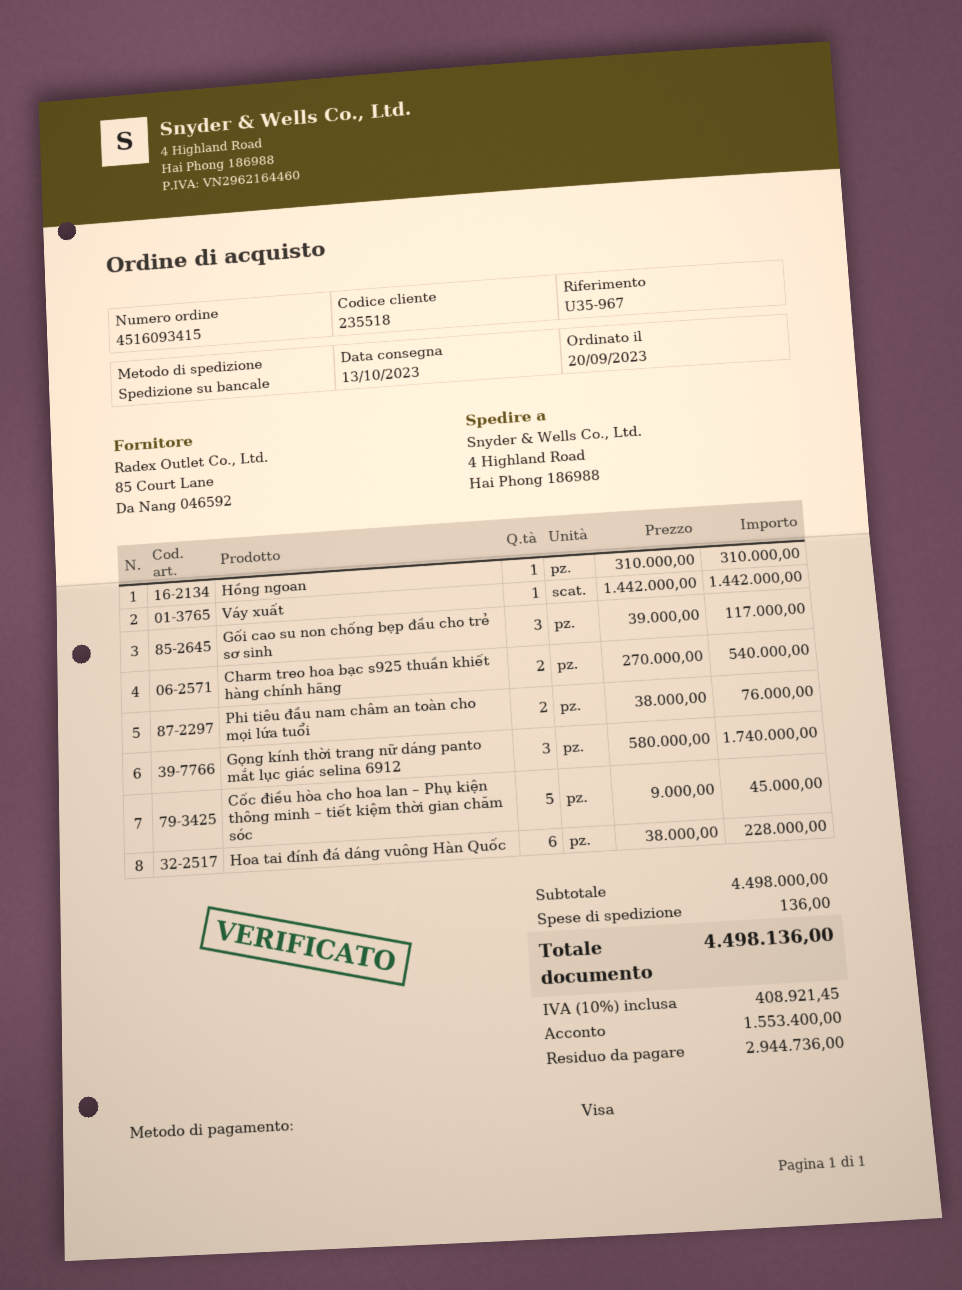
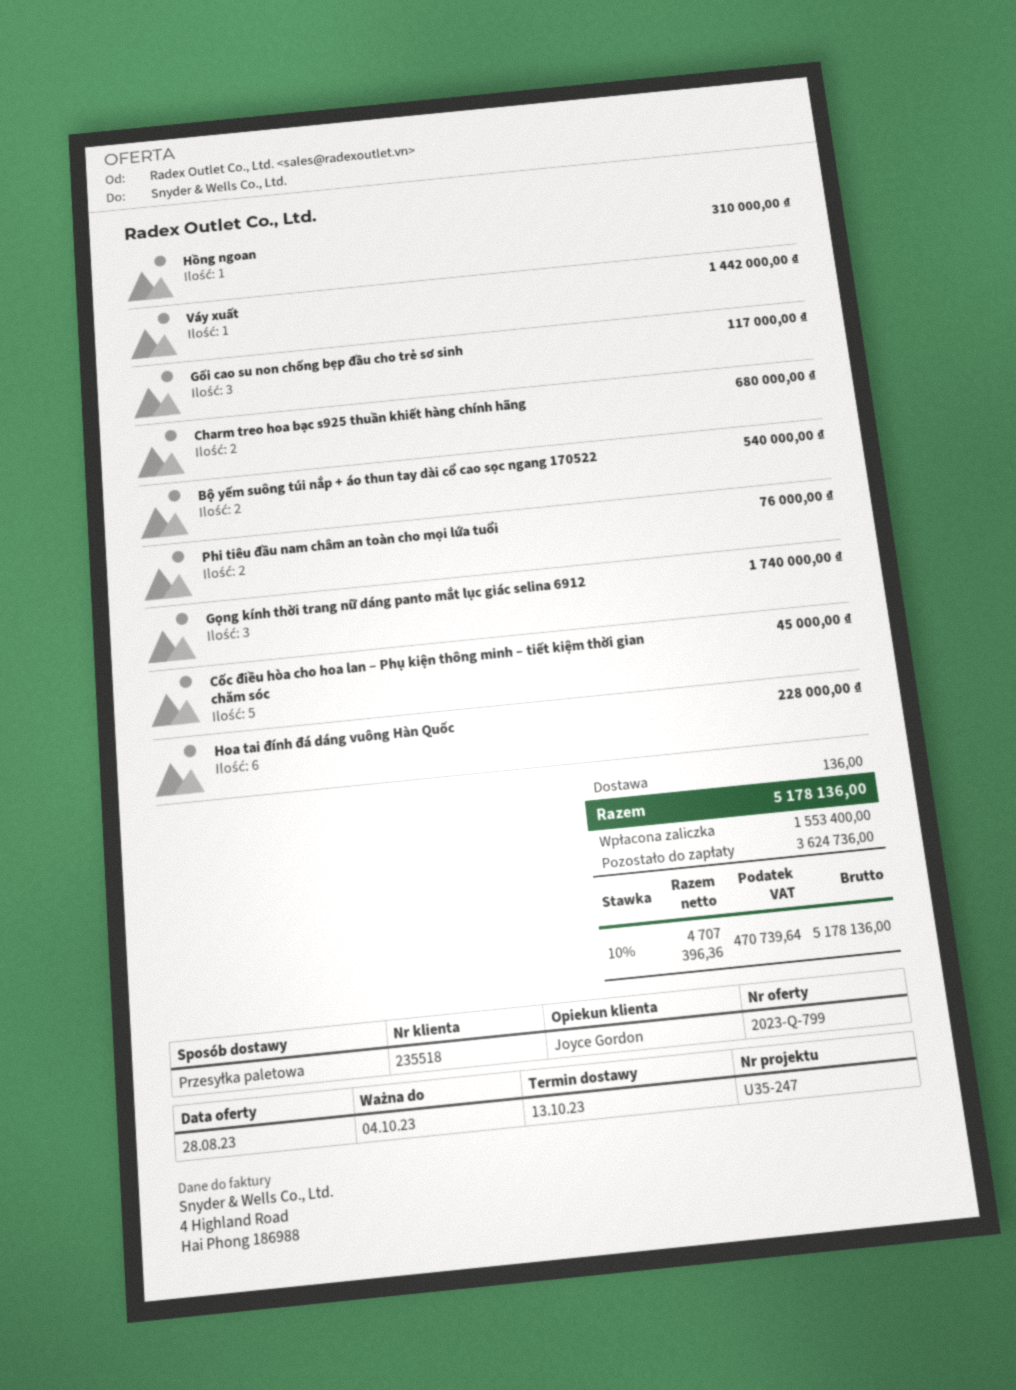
reference: U35-967 -> U35-247
Charm treo hoa bạc s925 thuần khiết hàng chính hãng: 2 for 540000.00 -> 2 for 680000.00
Bộ yếm suông túi nắp + áo thun tay dài cổ cao sọc ngang 170522: none -> 2 for 540000.00
tax: 10% = 408921.45 -> 10% = 470739.64
total: 4498136.00 -> 5178136.00
balance: 2944736.00 -> 3624736.00

